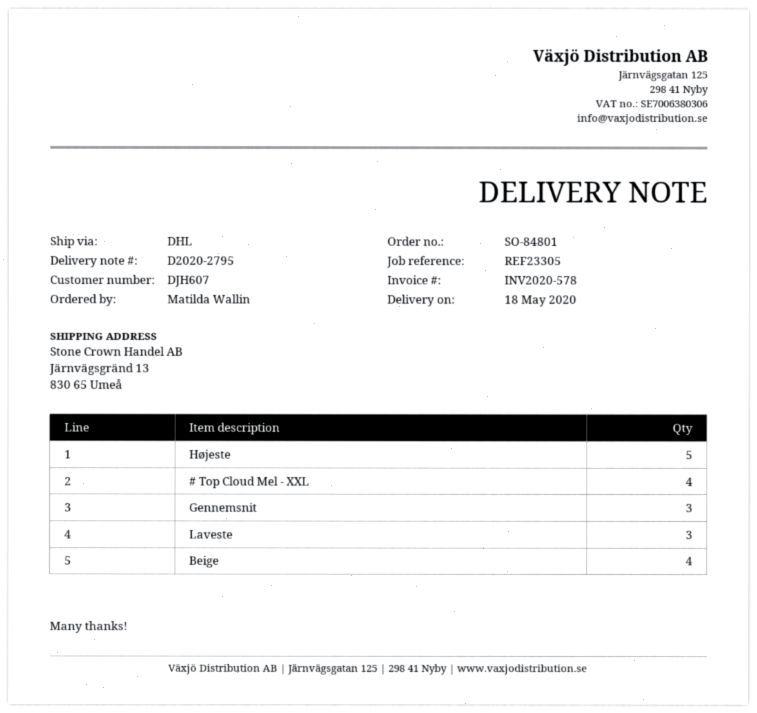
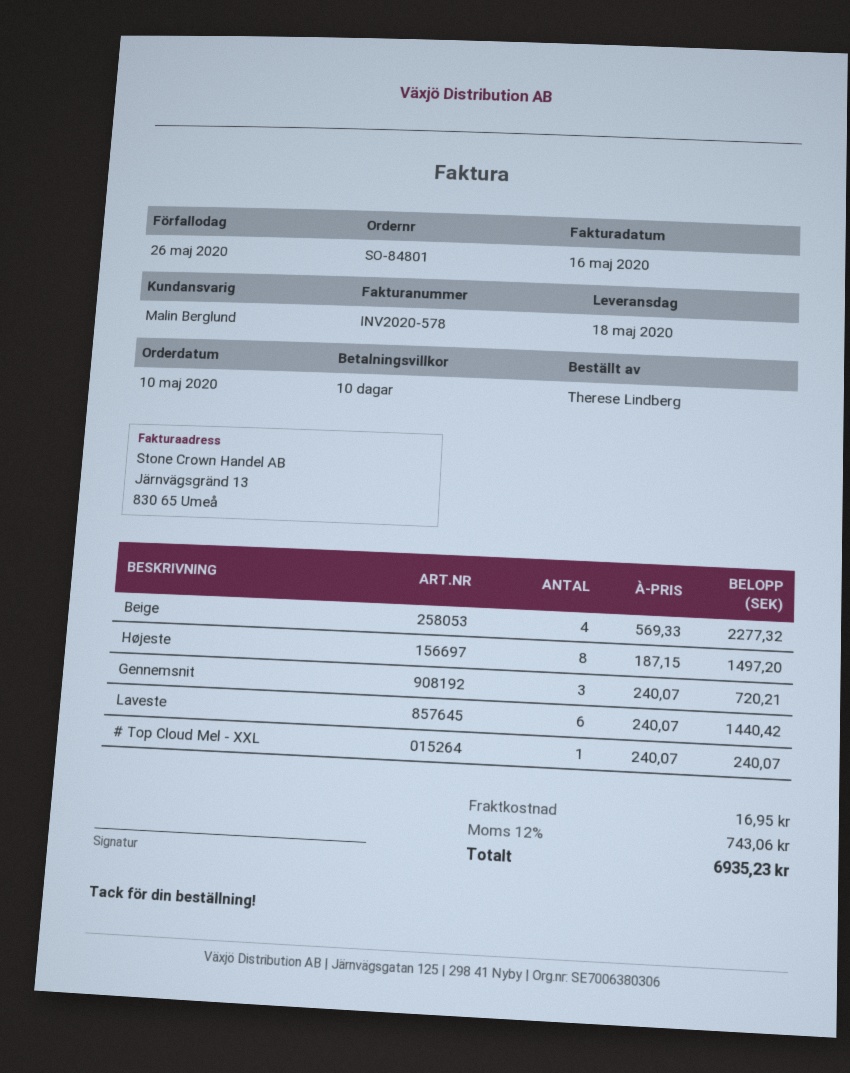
ordered by: Matilda Wallin -> Therese Lindberg
Højeste: 5 -> 8
# Top Cloud Mel - XXL: 4 -> 1
Laveste: 3 -> 6

